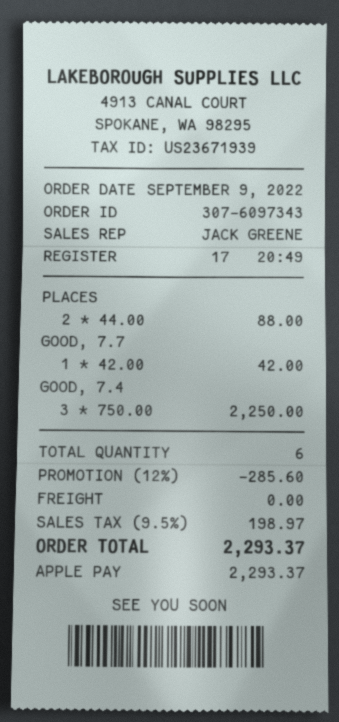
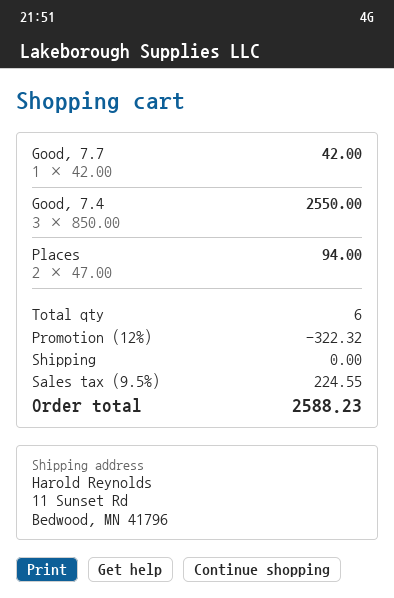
PLACES: 2 x 44.00 = 88.00 -> 2 x 47.00 = 94.00
GOOD, 7.4: 3 x 750.00 = 2250.00 -> 3 x 850.00 = 2550.00
discount: 12% = 285.60 -> 12% = 322.32
tax: 9.5% = 198.97 -> 9.5% = 224.55
total: 2293.37 -> 2588.23

